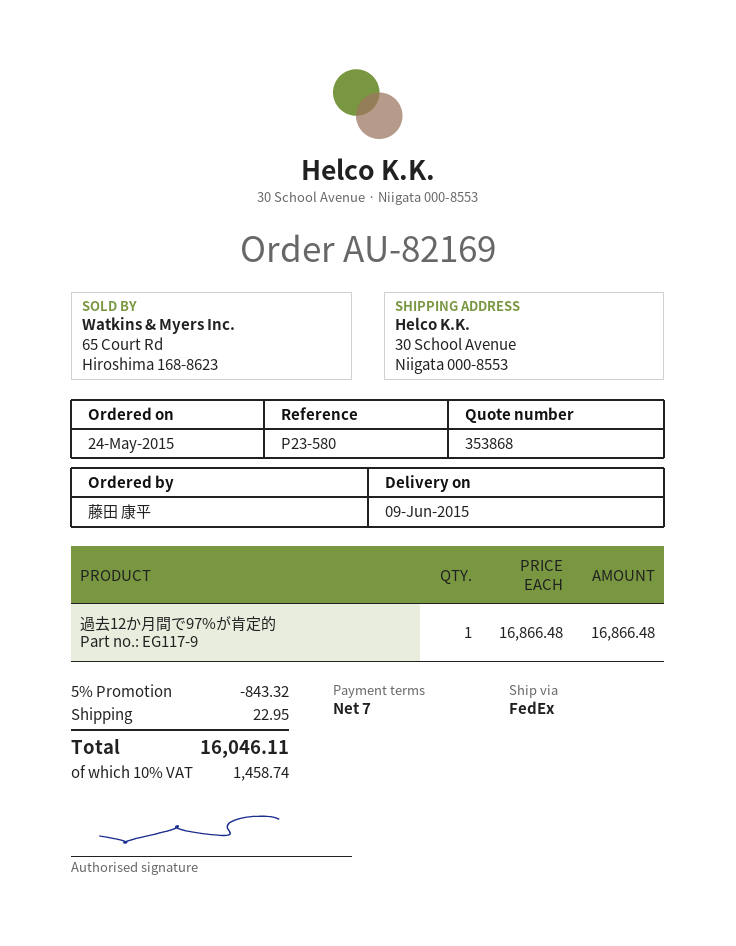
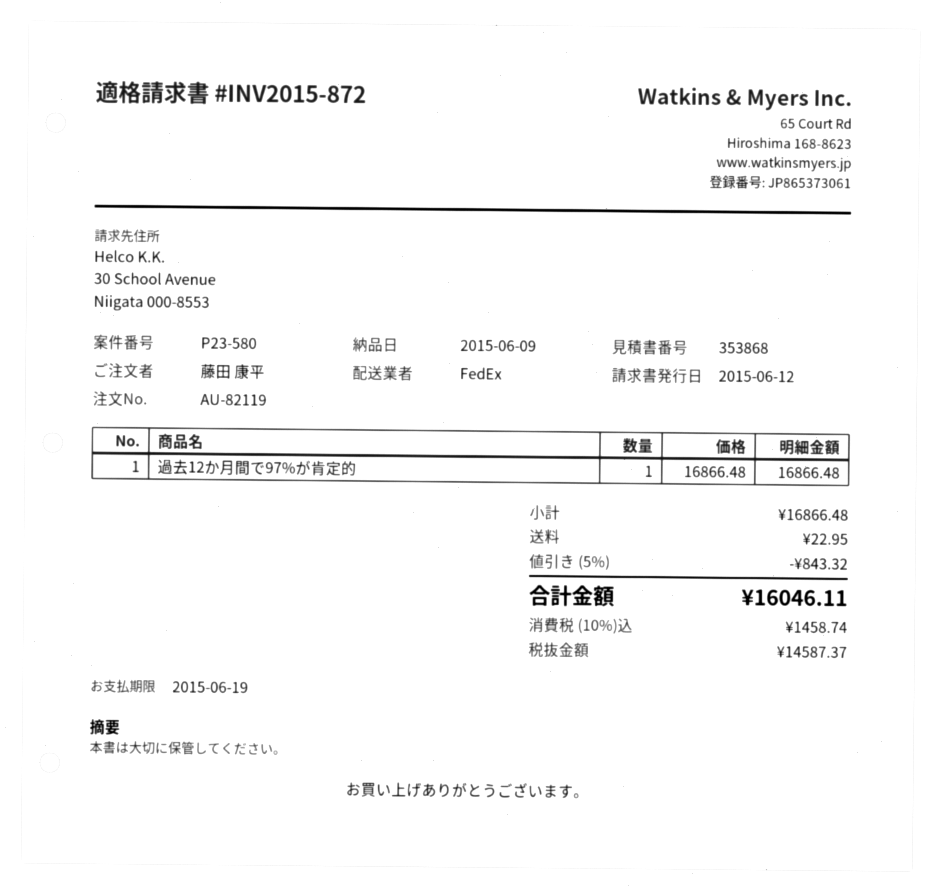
order number: AU-82169 -> AU-82119

